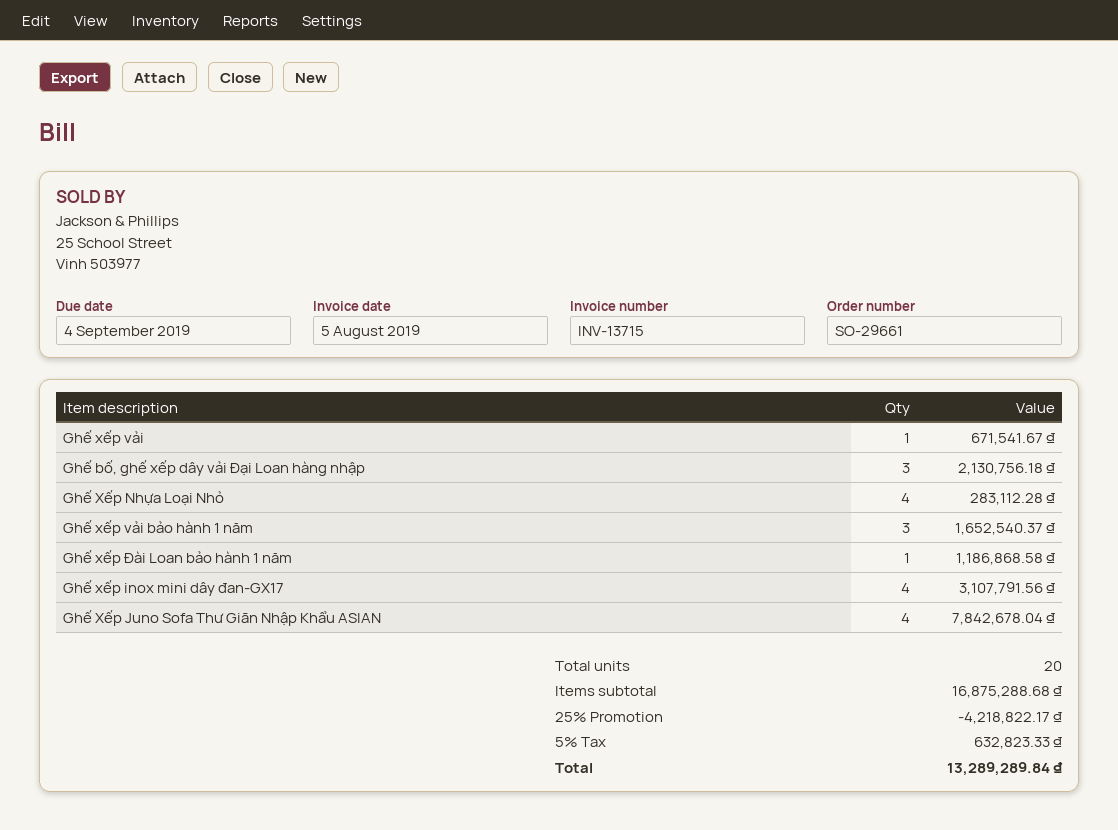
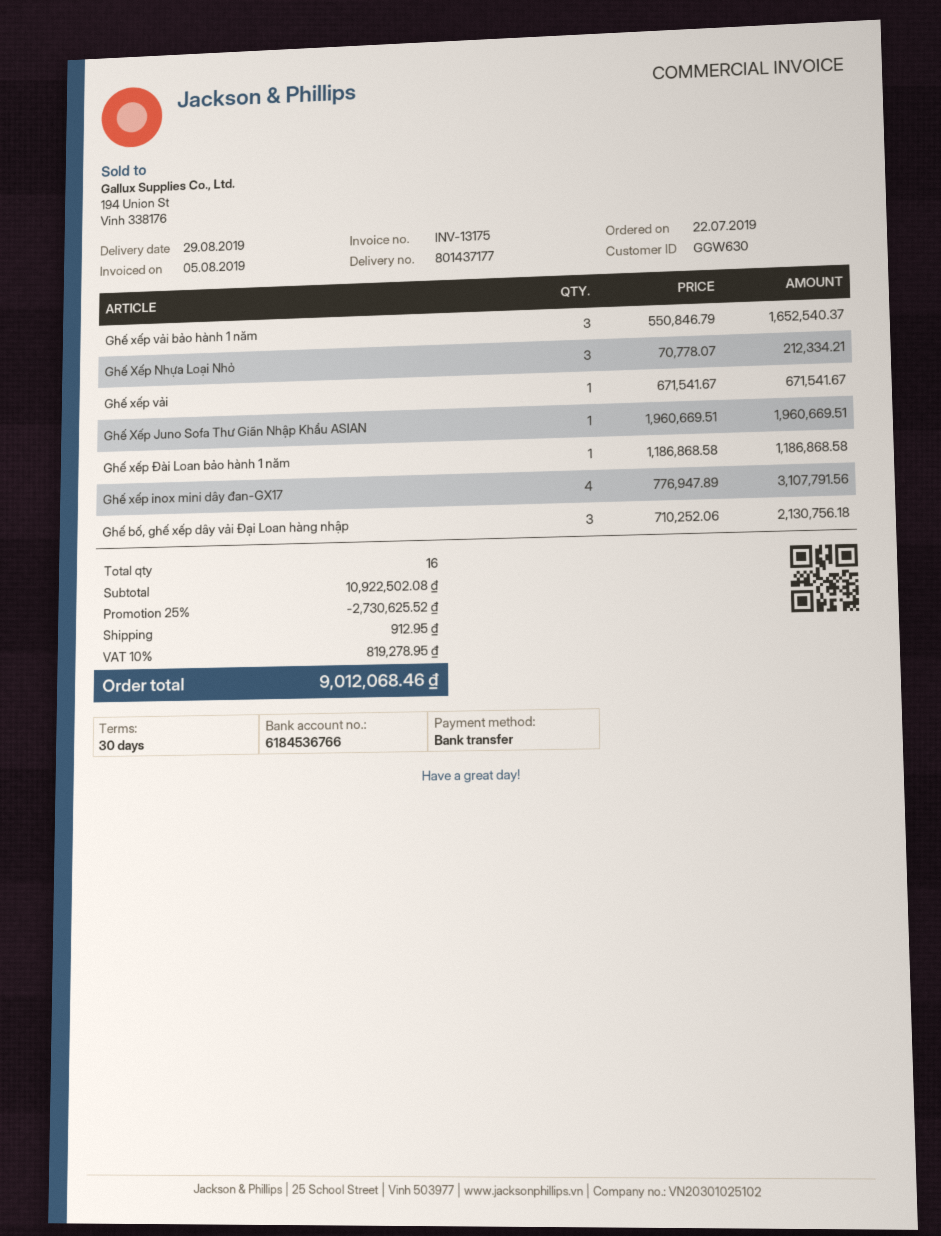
invoice number: INV-13715 -> INV-13175
Ghế Xếp Nhựa Loại Nhỏ: 4 for 283112.28 -> 3 for 212334.21
Ghế Xếp Juno Sofa Thư Giãn Nhập Khẩu ASIAN: 4 for 7842678.04 -> 1 for 1960669.51
total quantity: 20 -> 16
subtotal: 16875288.68 -> 10922502.08
discount: 25% = 4218822.17 -> 25% = 2730625.52
shipping: none -> 912.95
tax: 5% = 632823.33 -> 10% = 819278.95
total: 13289289.84 -> 9012068.46

